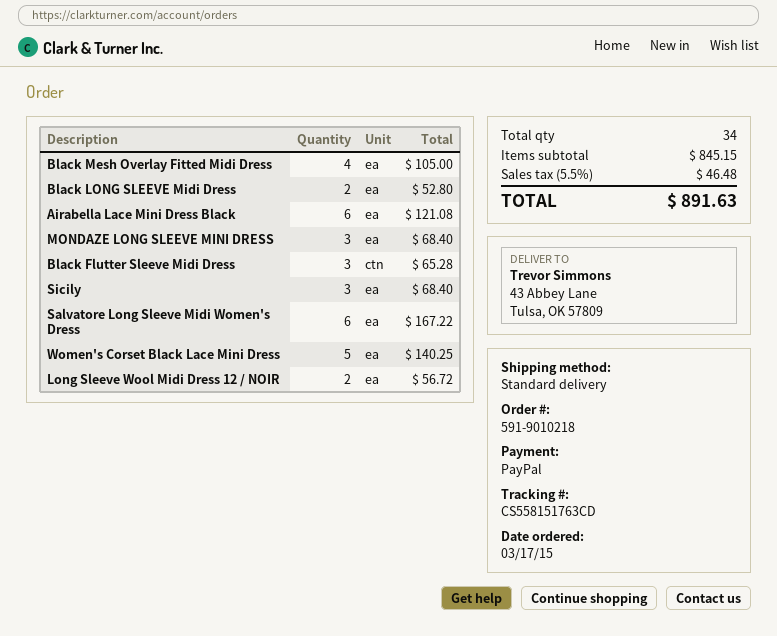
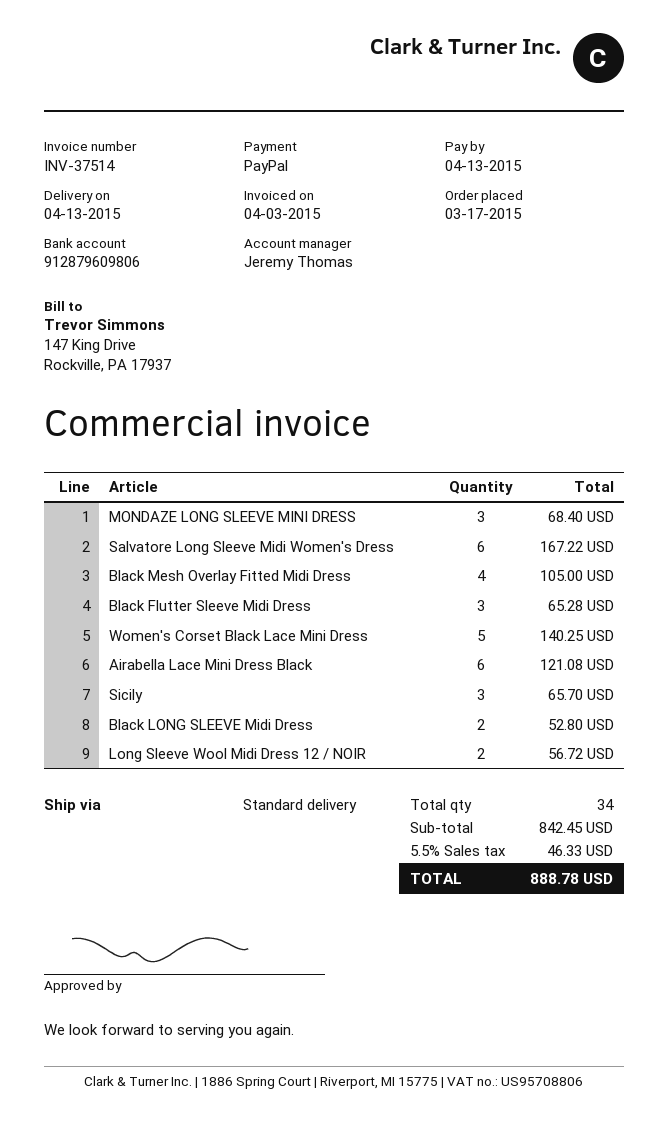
Sicily: 3 for 68.40 -> 3 for 65.70
subtotal: 845.15 -> 842.45
tax: 5.5% = 46.48 -> 5.5% = 46.33
total: 891.63 -> 888.78

